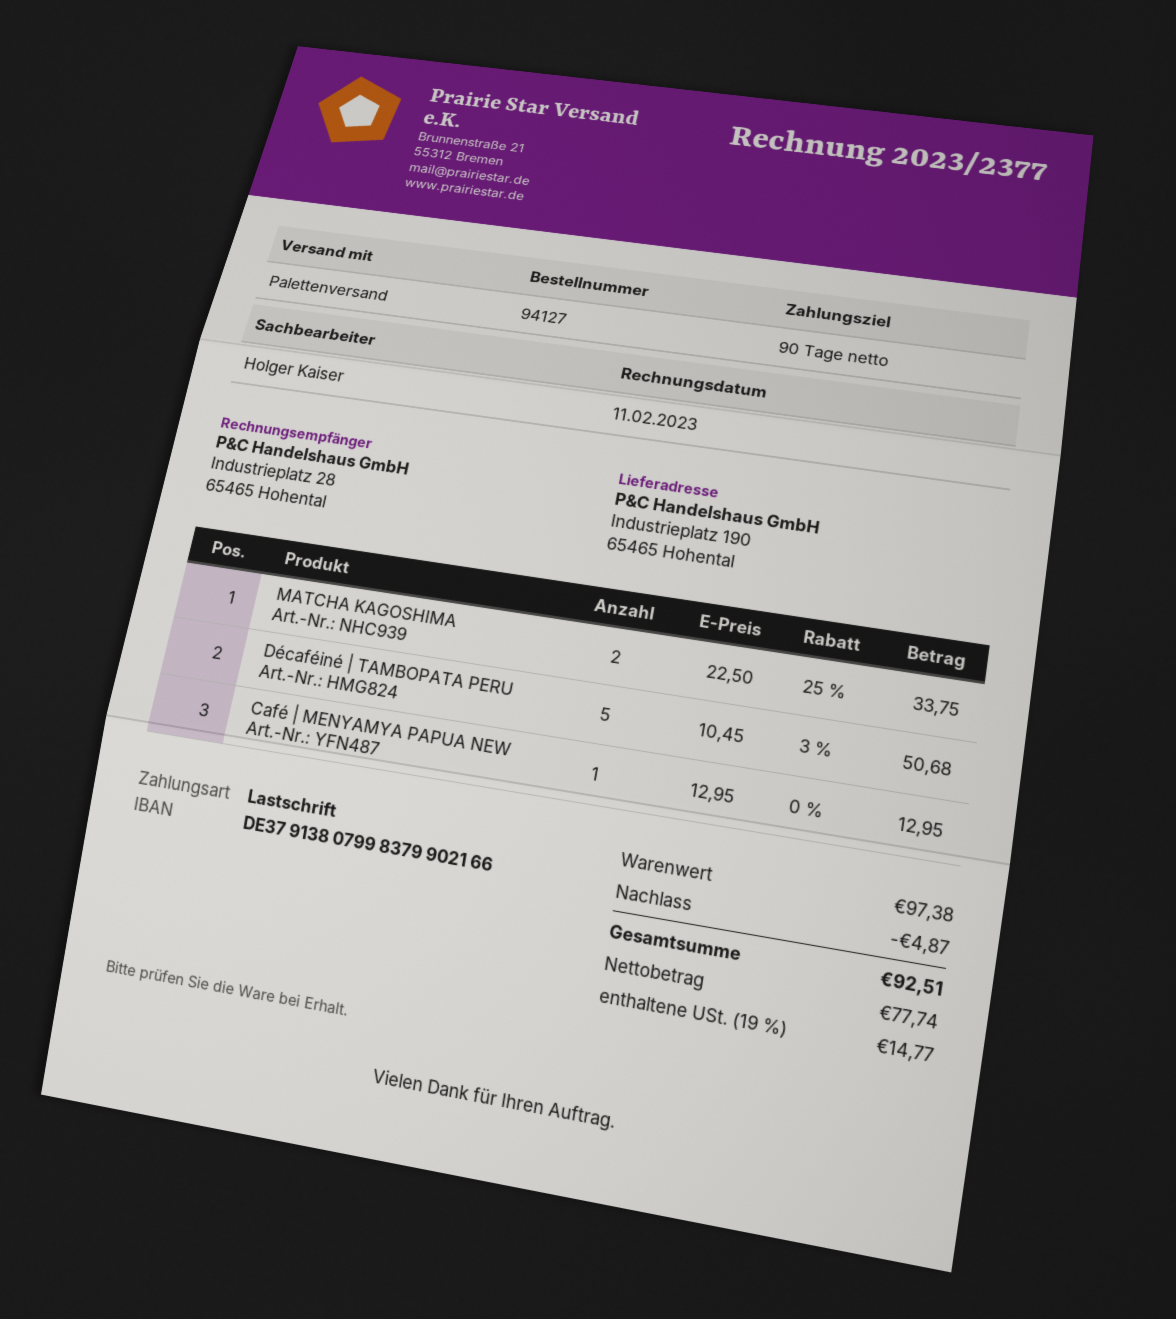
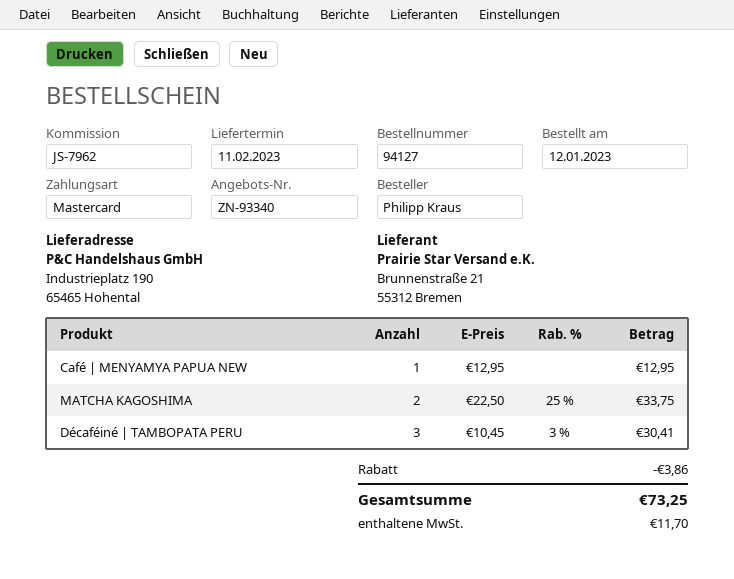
payment method: direct debit -> Mastercard
Décaféiné | TAMBOPATA PERU: 5 x 10.45 - 3% = 50.68 -> 3 x 10.45 - 3% = 30.41
discount: 4.87 -> 3.86
tax: 14.77 -> 11.70
total: 92.51 -> 73.25

